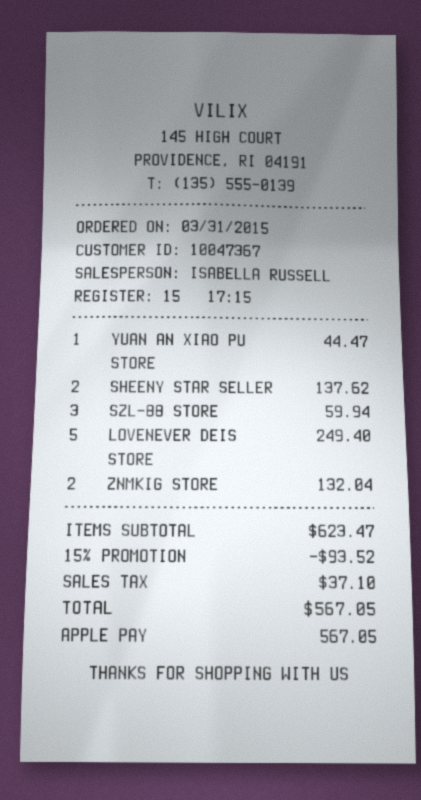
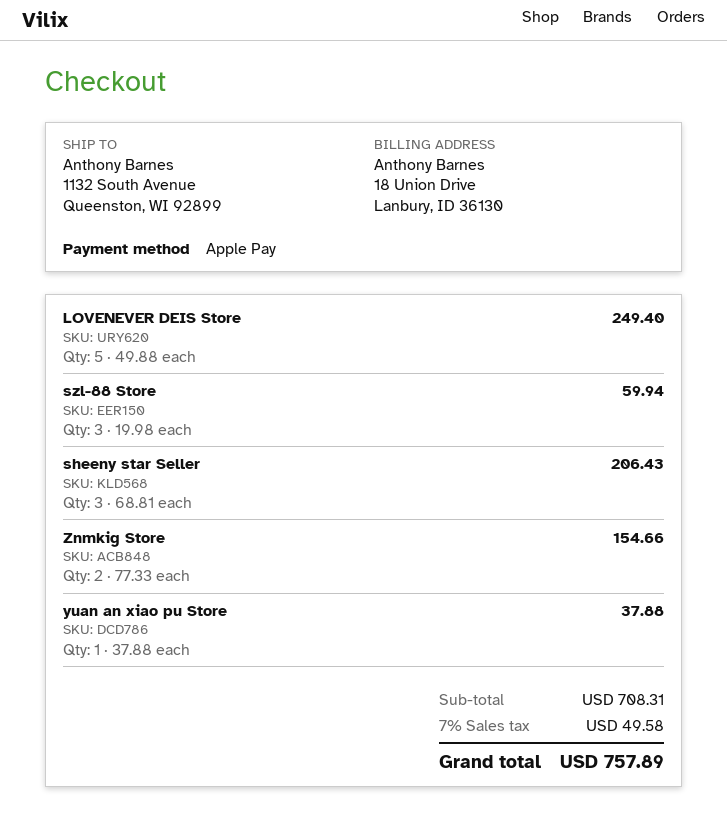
YUAN AN XIAO PU STORE: 1 for 44.47 -> 1 for 37.88
SHEENY STAR SELLER: 2 for 137.62 -> 3 for 206.43
ZNMKIG STORE: 2 for 132.04 -> 2 for 154.66
subtotal: 623.47 -> 708.31
discount: 15% = 93.52 -> none
tax: 37.10 -> 49.58
total: 567.05 -> 757.89

